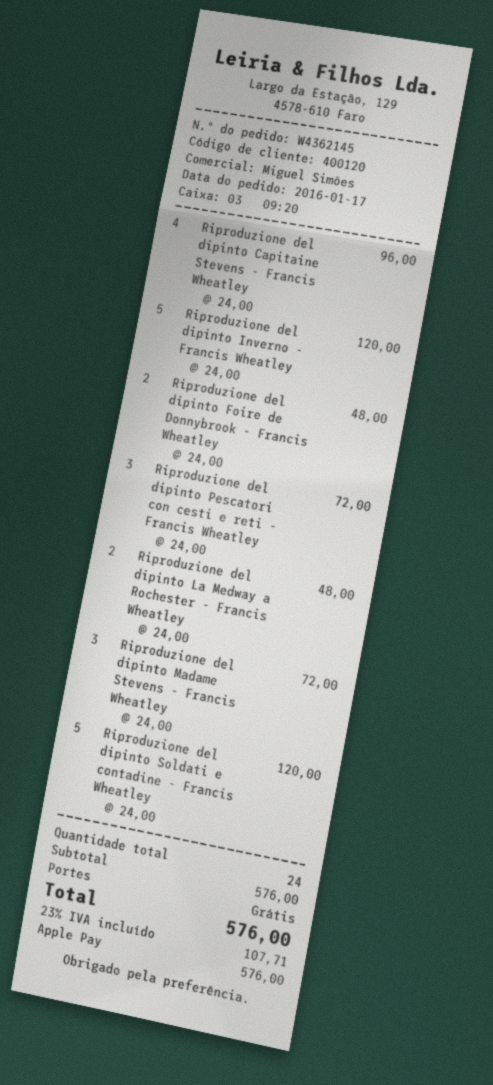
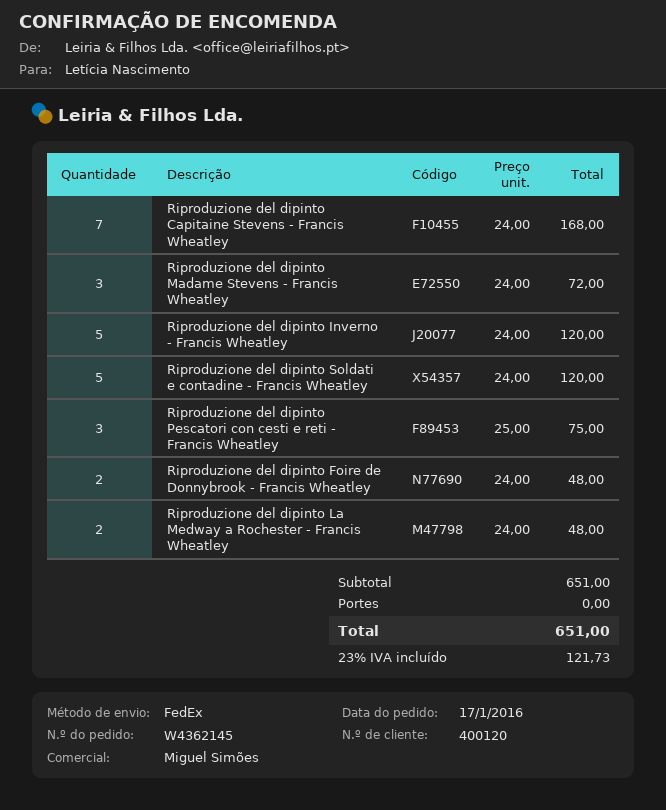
Riproduzione del dipinto Capitaine Stevens - Francis Wheatley: 4 x 24.00 = 96.00 -> 7 x 24.00 = 168.00
Riproduzione del dipinto Pescatori con cesti e reti - Francis Wheatley: 3 x 24.00 = 72.00 -> 3 x 25.00 = 75.00
subtotal: 576.00 -> 651.00
tax: 23% = 107.71 -> 23% = 121.73
total: 576.00 -> 651.00

